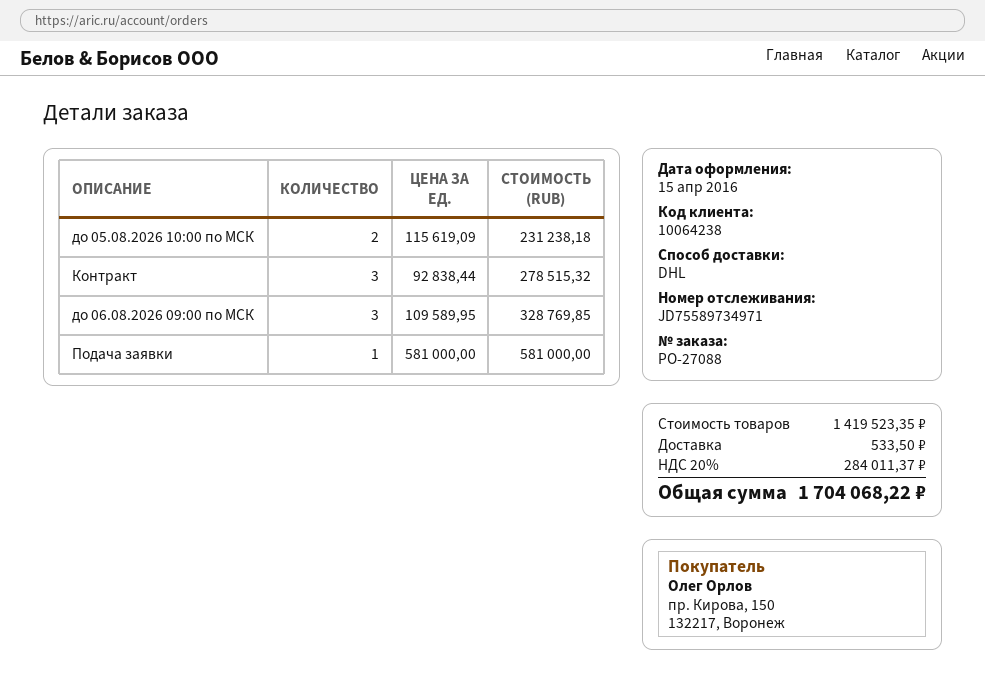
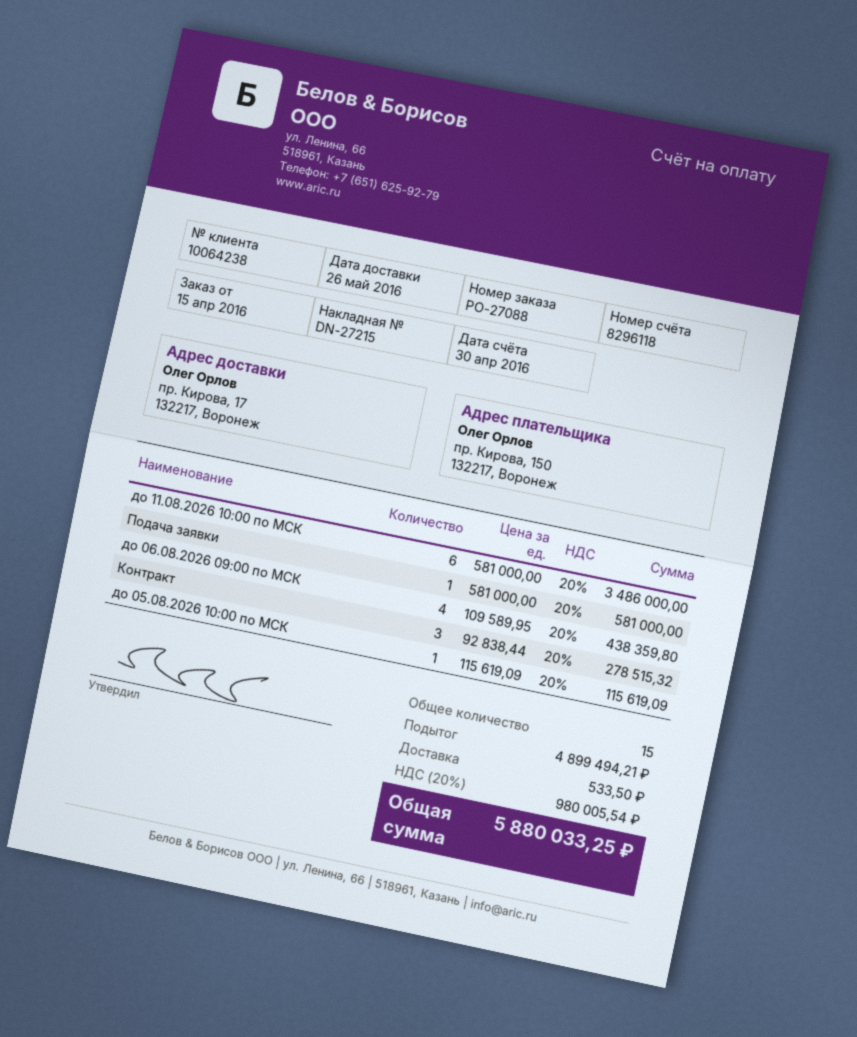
до 05.08.2026 10:00 по МСК: 2 x 115619.09 = 231238.18 -> 1 x 115619.09 = 115619.09
до 06.08.2026 09:00 по МСК: 3 x 109589.95 = 328769.85 -> 4 x 109589.95 = 438359.80
до 11.08.2026 10:00 по МСК: none -> 6 x 581000.00 = 3486000.00
subtotal: 1419523.35 -> 4899494.21
tax: 20% = 284011.37 -> 20% = 980005.54
total: 1704068.22 -> 5880033.25

